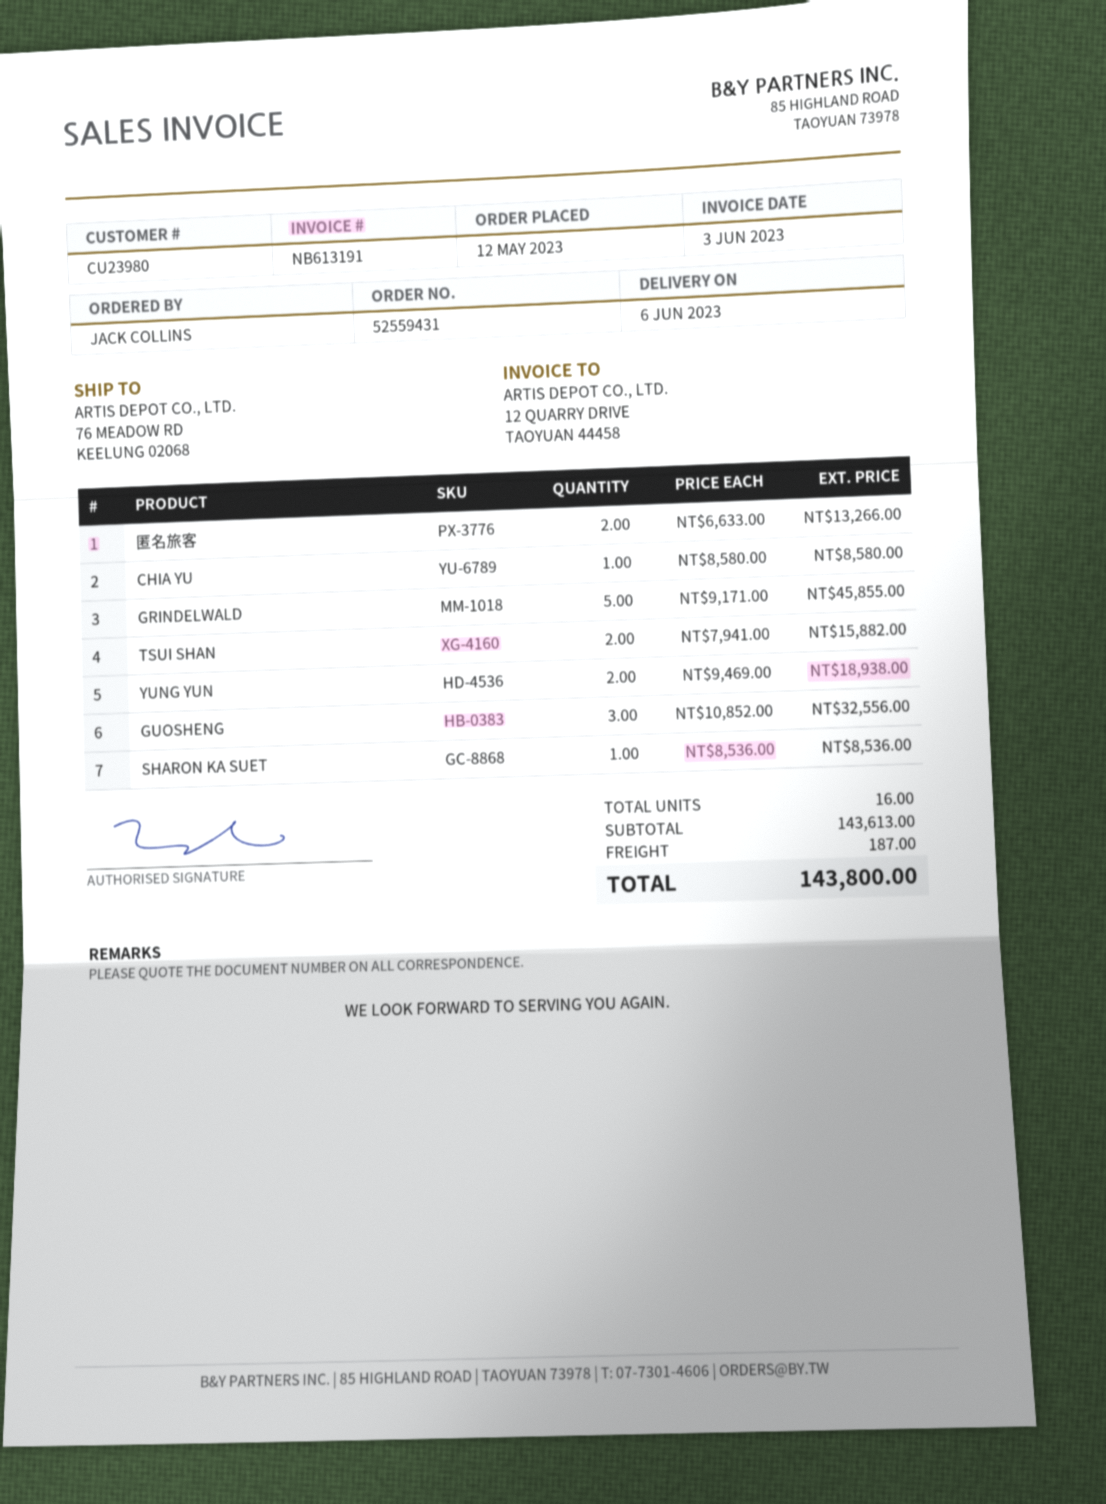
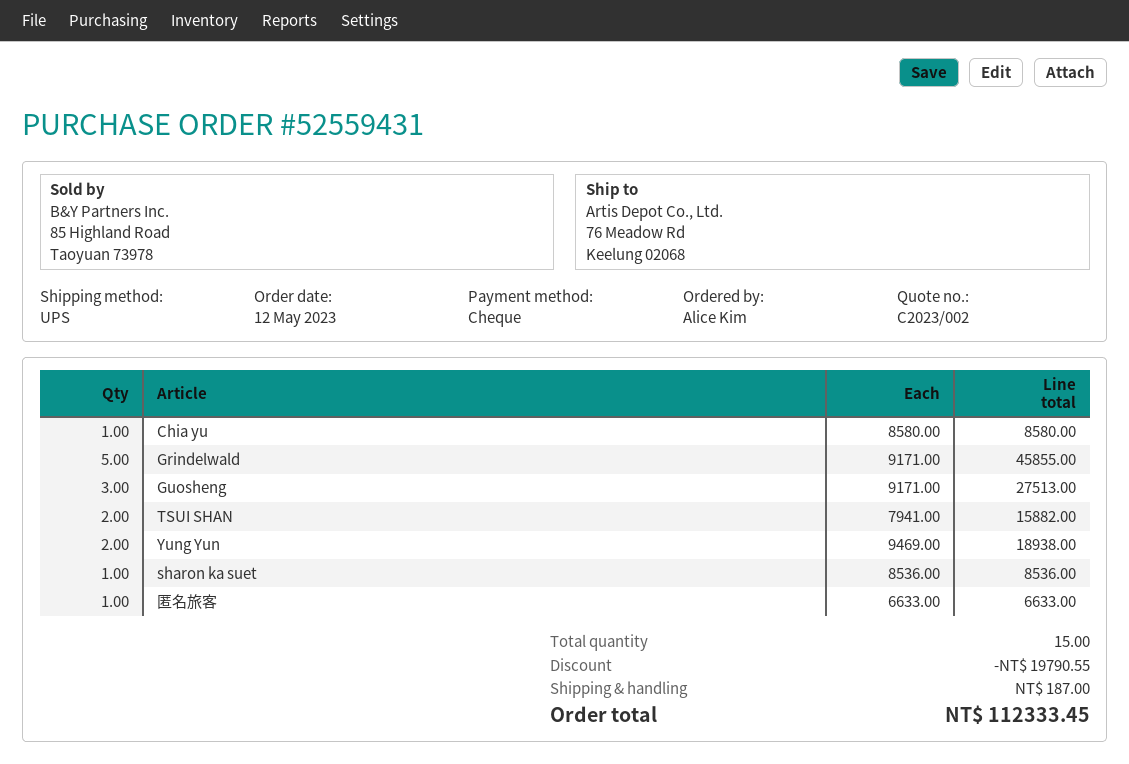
ordered by: JACK COLLINS -> Alice Kim
匿名旅客: 2 x 6633.00 = 13266.00 -> 1 x 6633.00 = 6633.00
GUOSHENG: 3 x 10852.00 = 32556.00 -> 3 x 9171.00 = 27513.00
total quantity: 16 -> 15
discount: none -> 19790.55
total: 143800.00 -> 112333.45

